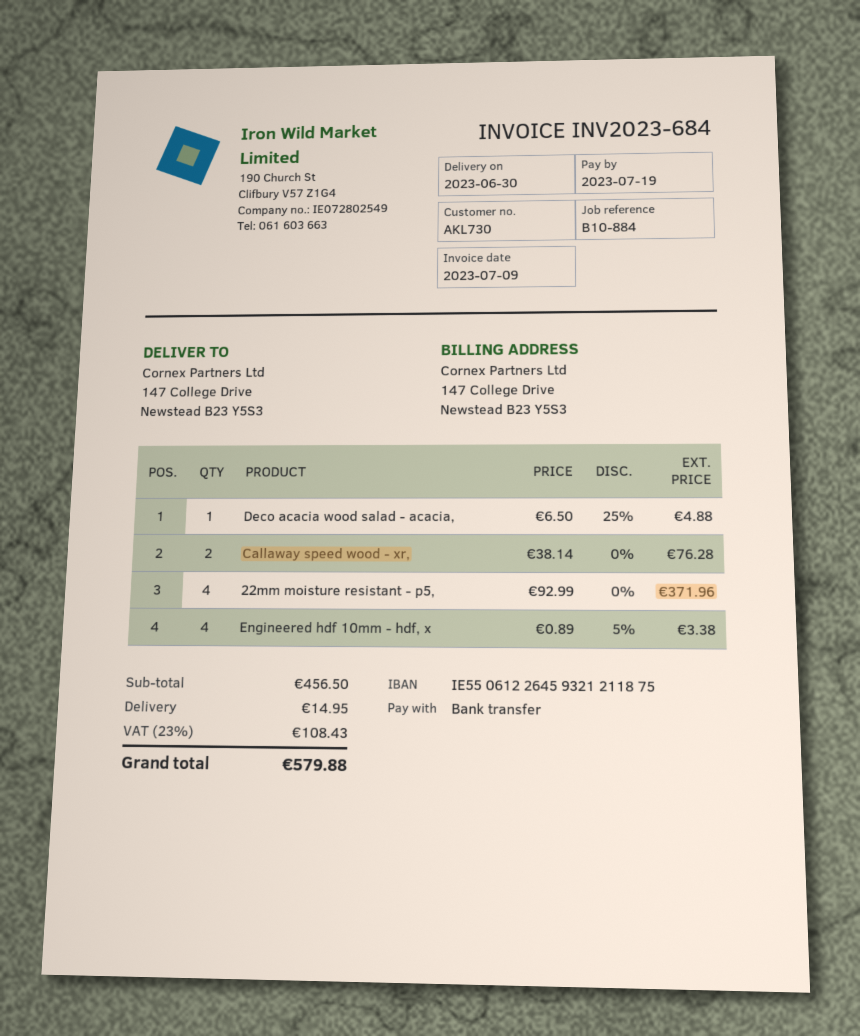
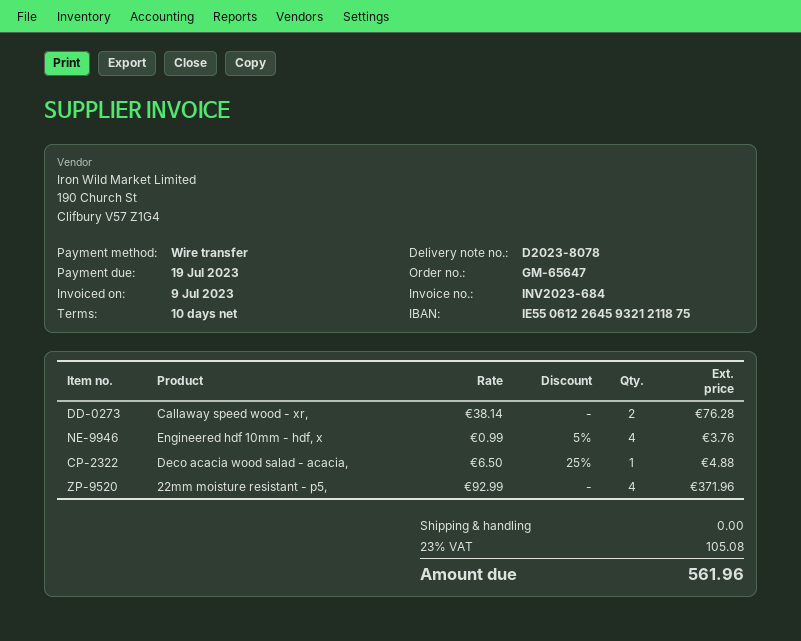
Engineered hdf 10mm - hdf, x: 4 x 0.89 - 5% = 3.38 -> 4 x 0.99 - 5% = 3.76
shipping: 14.95 -> 0.00
tax: 23% = 108.43 -> 23% = 105.08
total: 579.88 -> 561.96

